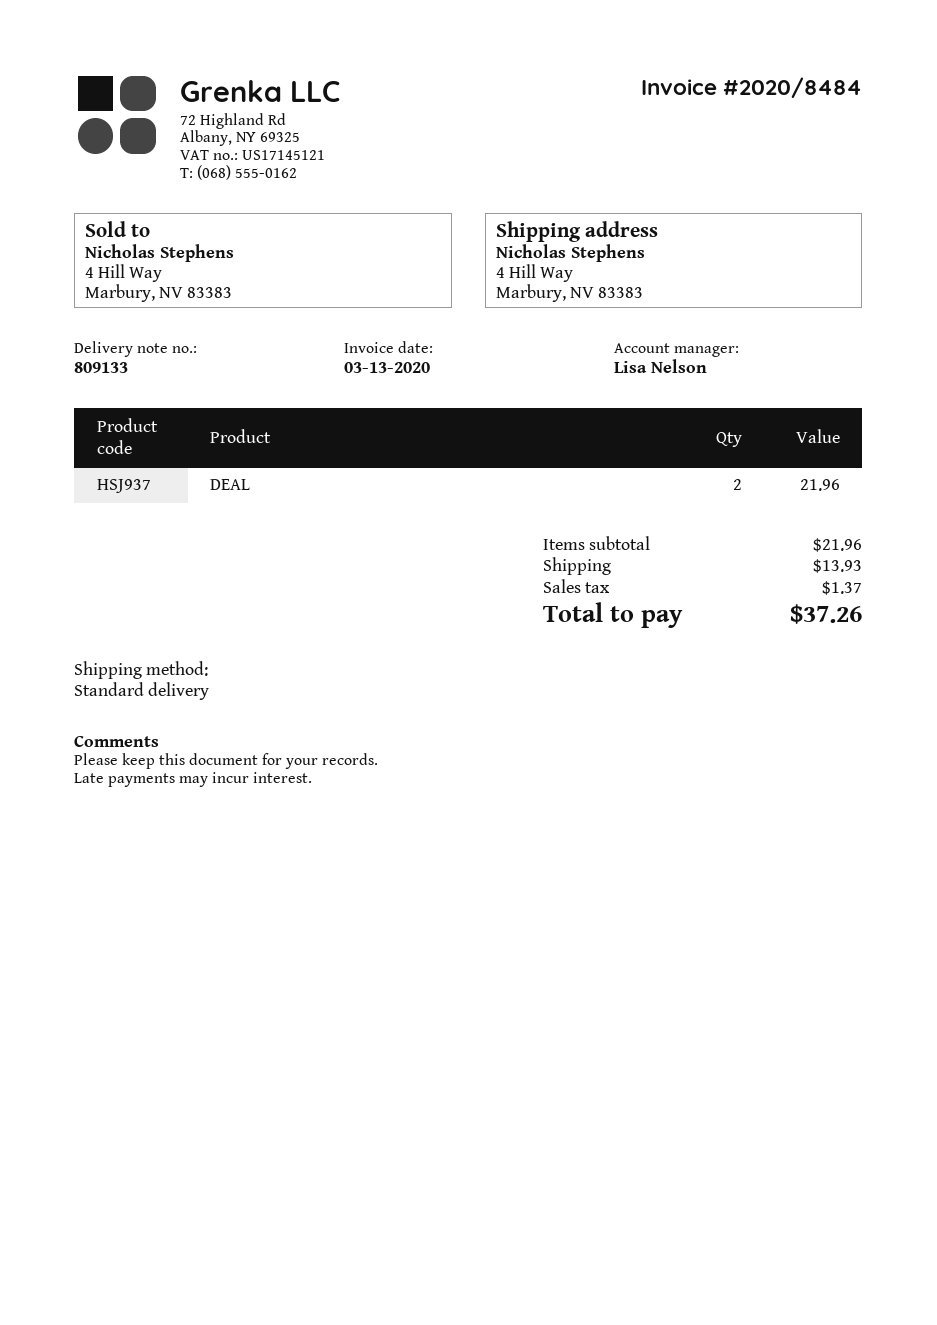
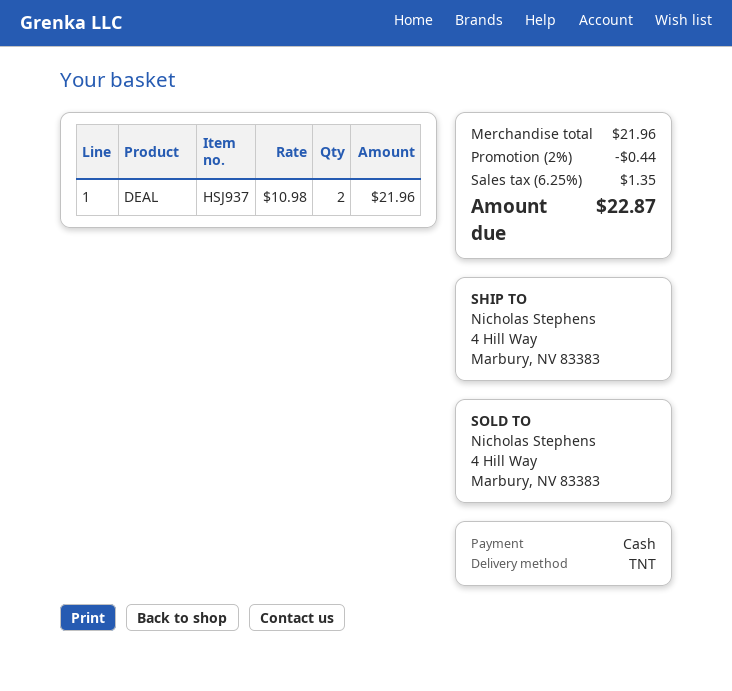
shipping method: standard -> TNT
discount: none -> 2% = 0.44
shipping: 13.93 -> none
tax: 1.37 -> 1.35
total: 37.26 -> 22.87

